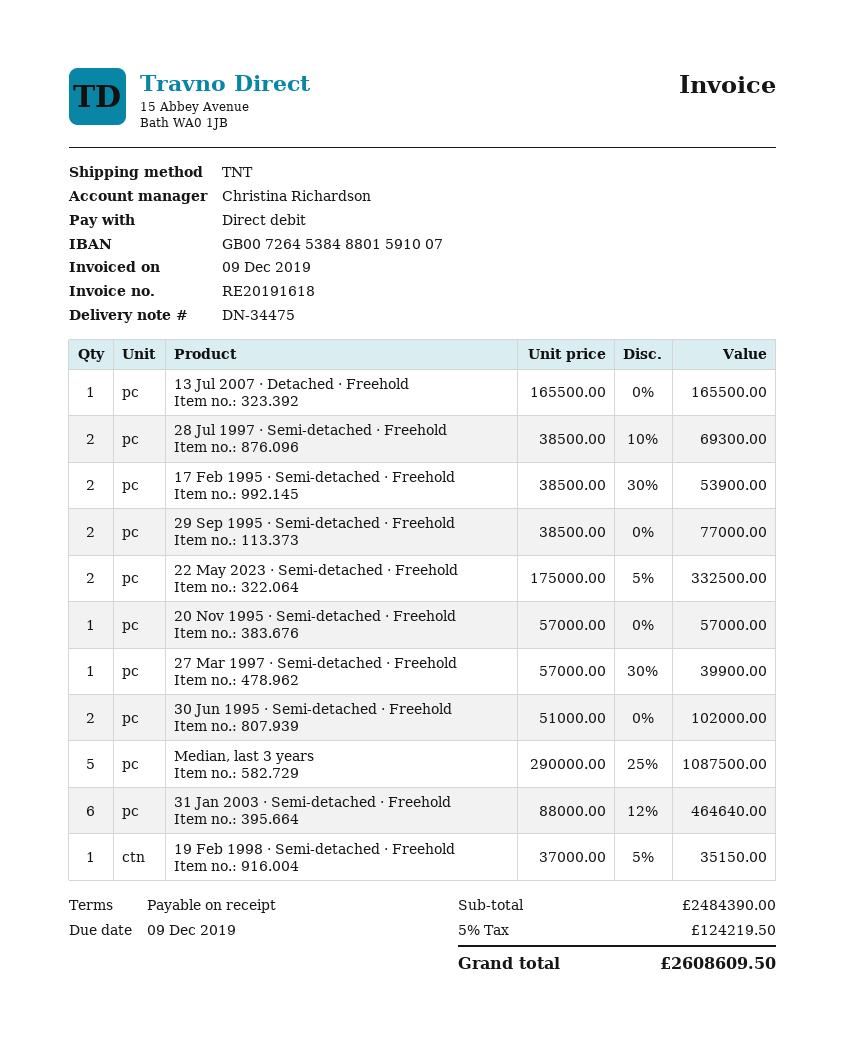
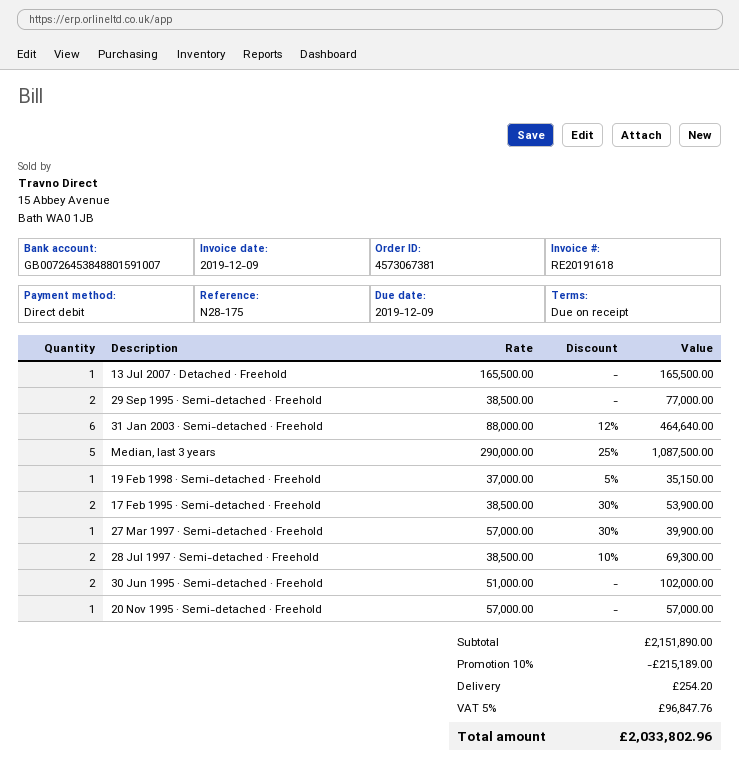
22 May 2023 · Semi-detached · Freehold: 2 x 175000.00 - 5% = 332500.00 -> none
subtotal: 2484390.00 -> 2151890.00
discount: none -> 10% = 215189.00
shipping: none -> 254.20
tax: 5% = 124219.50 -> 5% = 96847.76
total: 2608609.50 -> 2033802.96

